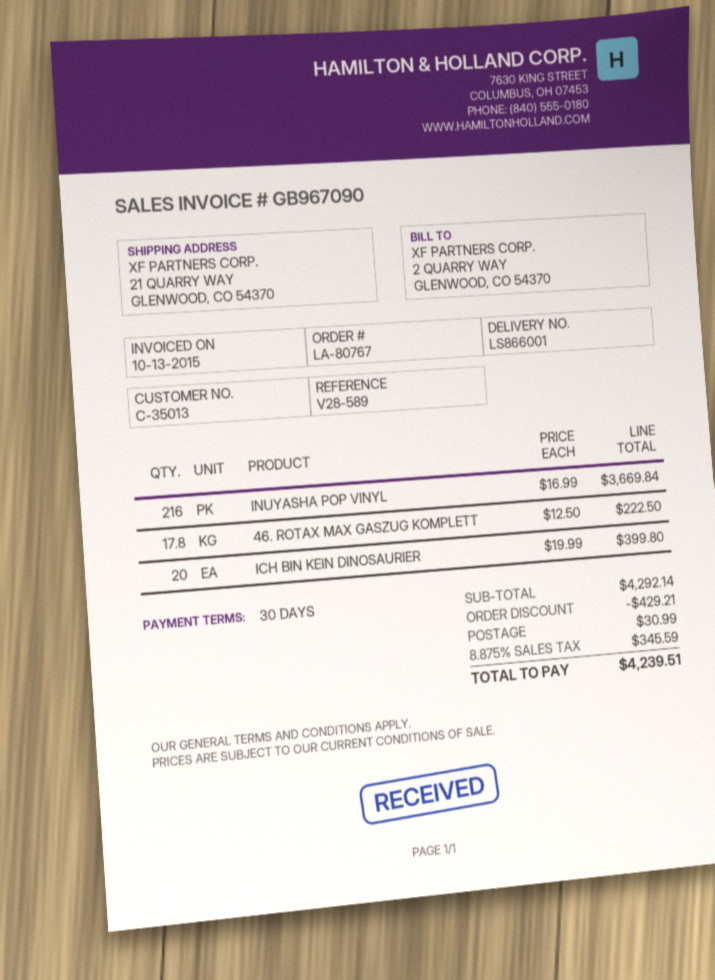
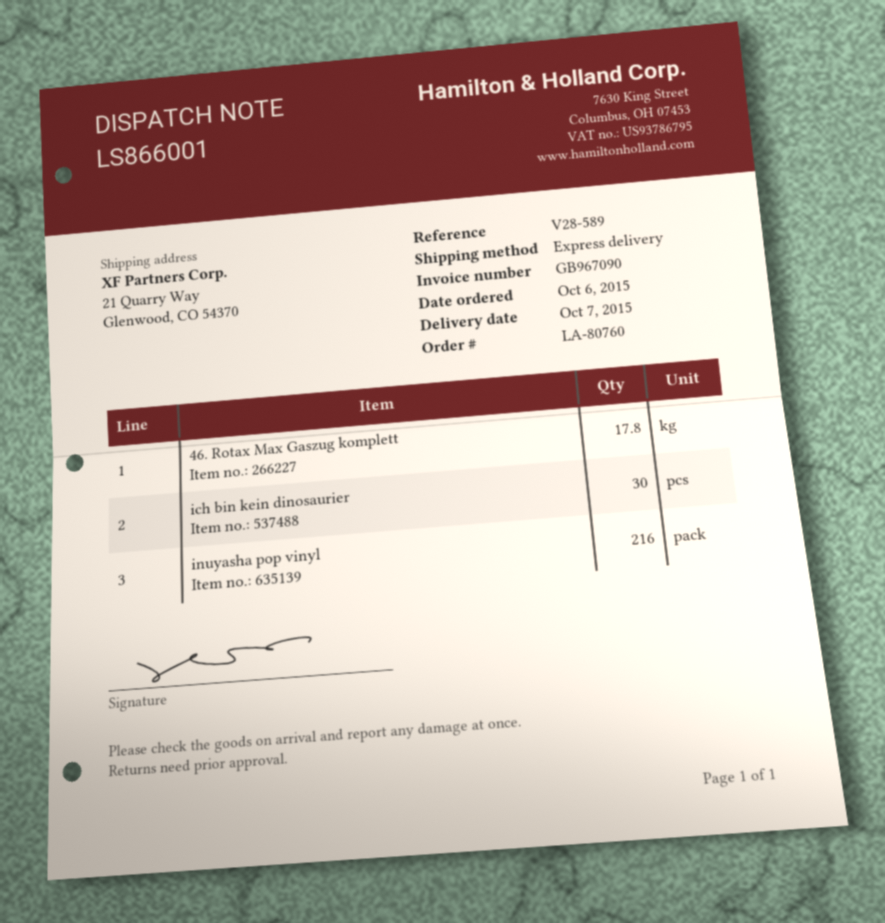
order number: LA-80767 -> LA-80760
ICH BIN KEIN DINOSAURIER: 20 -> 30

